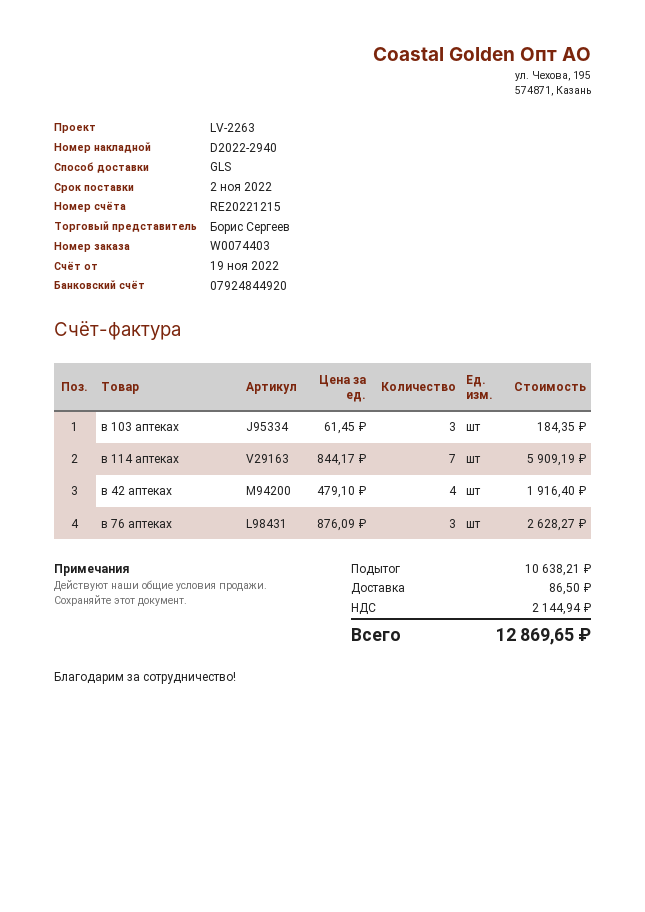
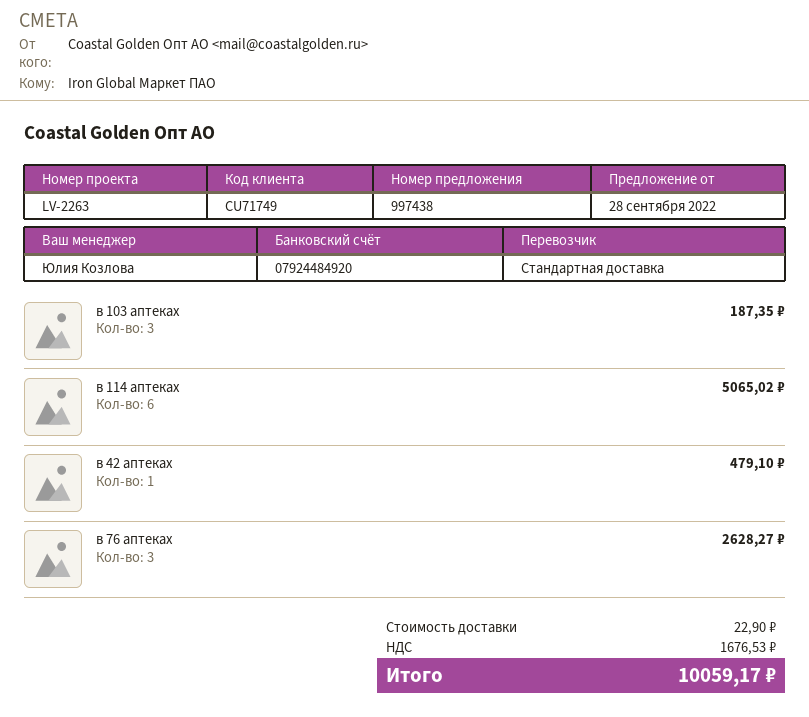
sales rep: Борис Сергеев -> Юлия Козлова
bank account: 07924844920 -> 07924484920
shipping method: GLS -> standard
в 103 аптеках: 3 for 184.35 -> 3 for 187.35
в 114 аптеках: 7 for 5909.19 -> 6 for 5065.02
в 42 аптеках: 4 for 1916.40 -> 1 for 479.10
shipping: 86.50 -> 22.90
tax: 2144.94 -> 1676.53
total: 12869.65 -> 10059.17

